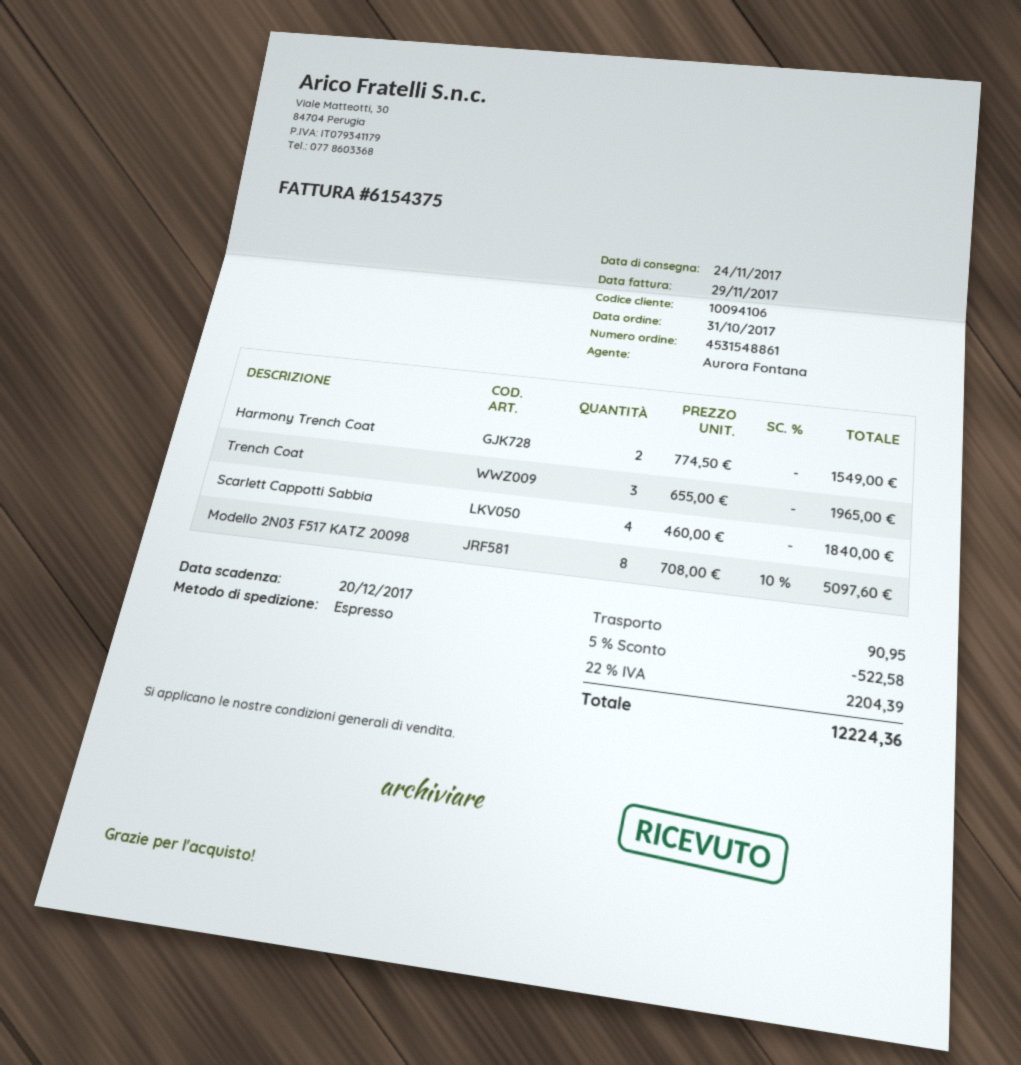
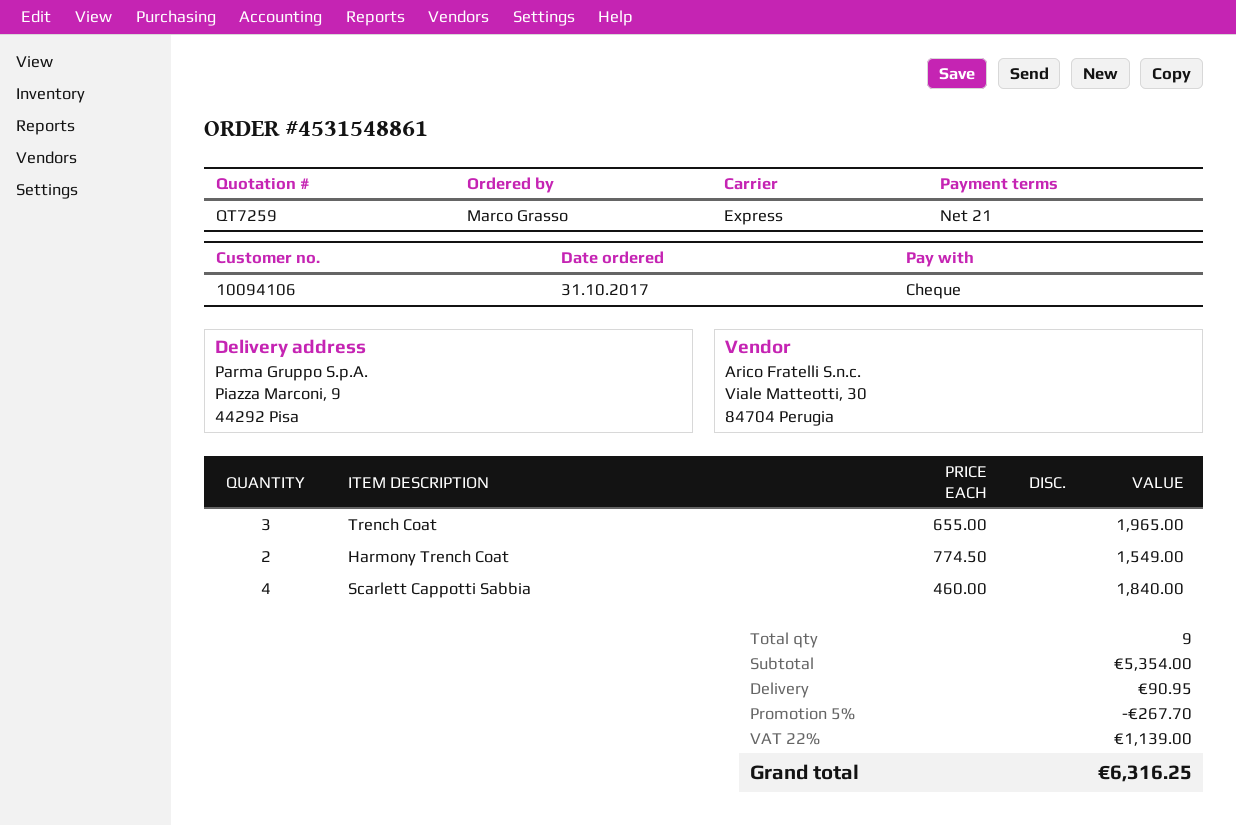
Modello 2N03 F517 KATZ 20098: 8 x 708.00 - 10% = 5097.60 -> none
discount: 5% = 522.58 -> 5% = 267.70
tax: 22% = 2204.39 -> 22% = 1139.00
total: 12224.36 -> 6316.25

